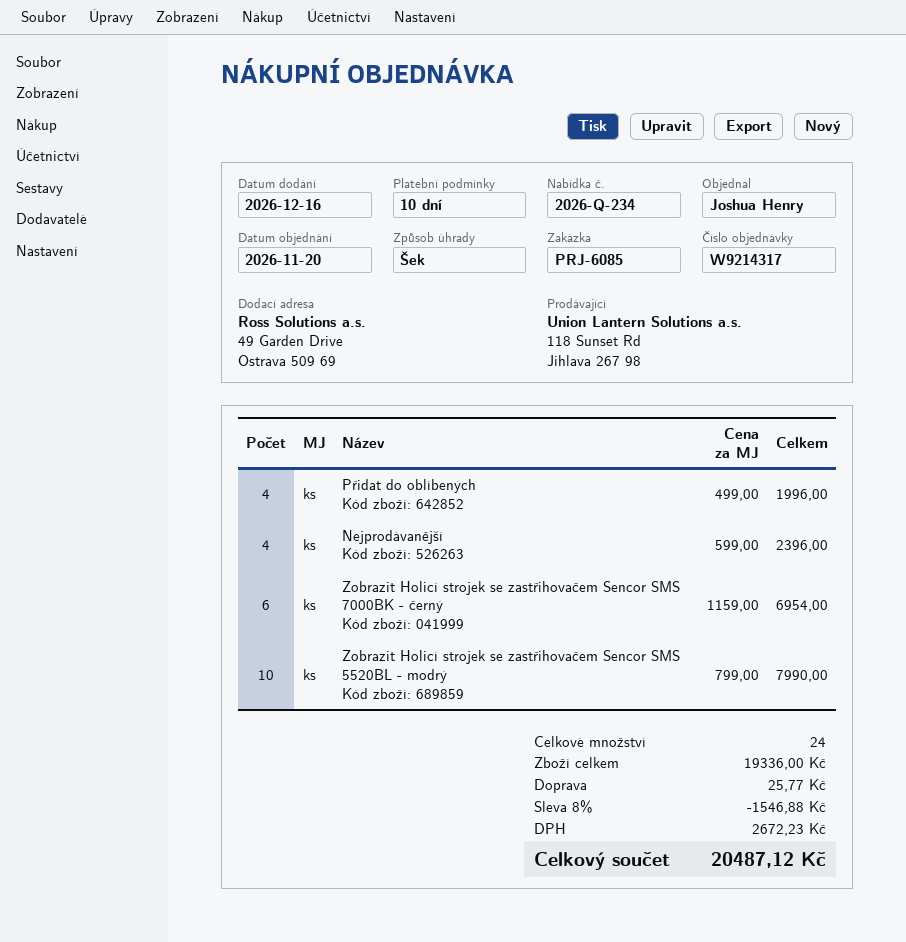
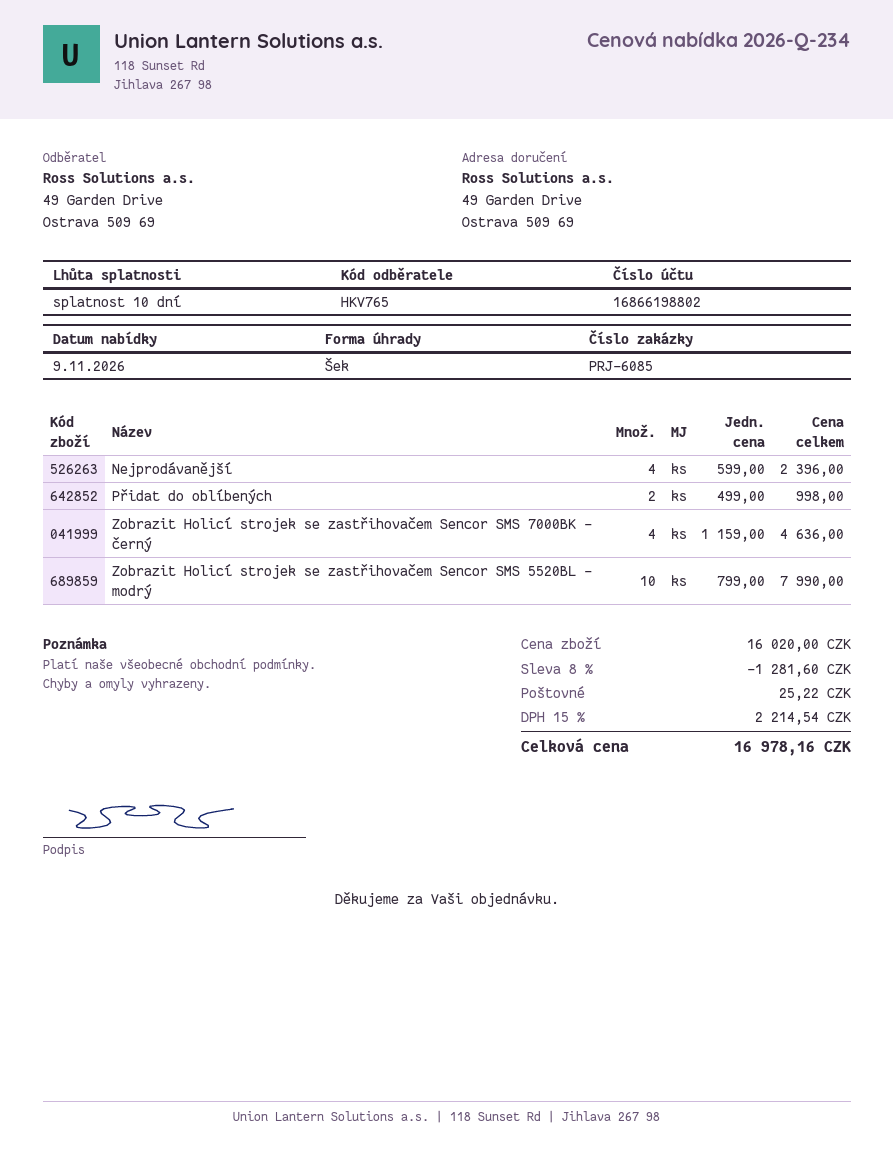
Přidat do oblíbených: 4 x 499.00 = 1996.00 -> 2 x 499.00 = 998.00
Zobrazit Holicí strojek se zastřihovačem Sencor SMS 7000BK - černý: 6 x 1159.00 = 6954.00 -> 4 x 1159.00 = 4636.00
subtotal: 19336.00 -> 16020.00
discount: 8% = 1546.88 -> 8% = 1281.60
shipping: 25.77 -> 25.22
tax: 2672.23 -> 2214.54
total: 20487.12 -> 16978.16

